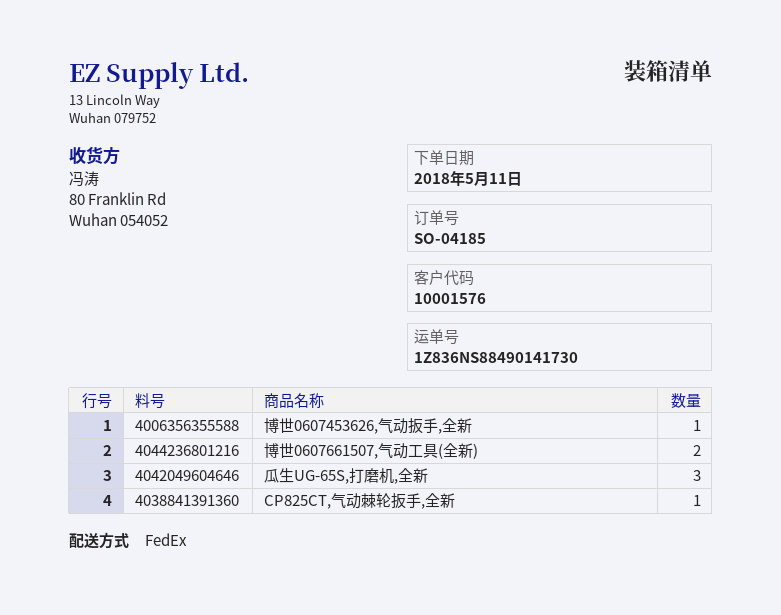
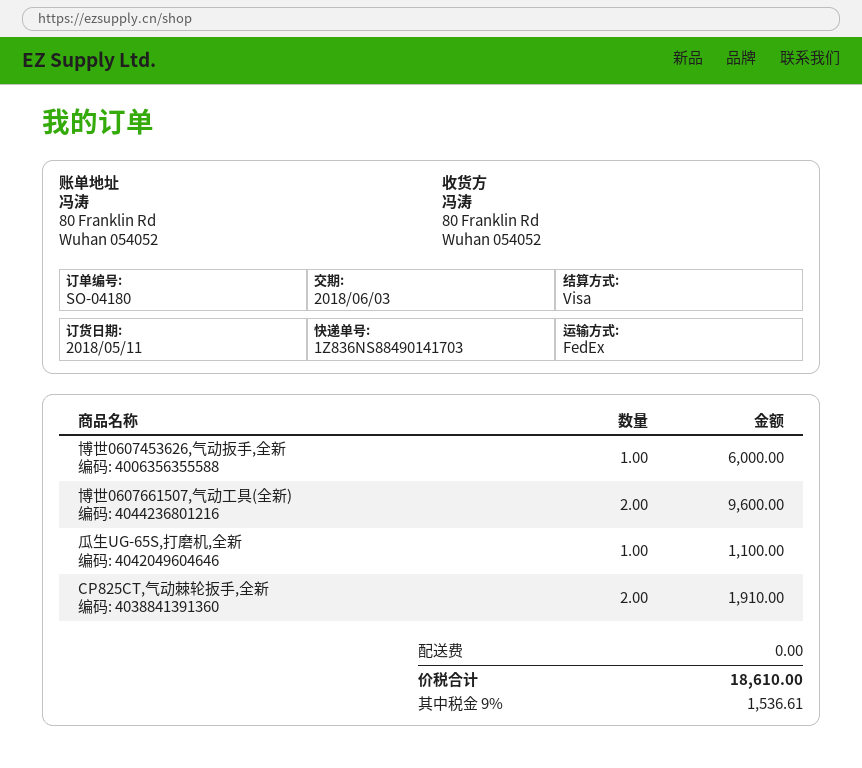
order number: SO-04185 -> SO-04180
tracking number: 1Z836NS88490141730 -> 1Z836NS88490141703
瓜生UG-65S,打磨机,全新: 3 -> 1
CP825CT,气动棘轮扳手,全新: 1 -> 2

